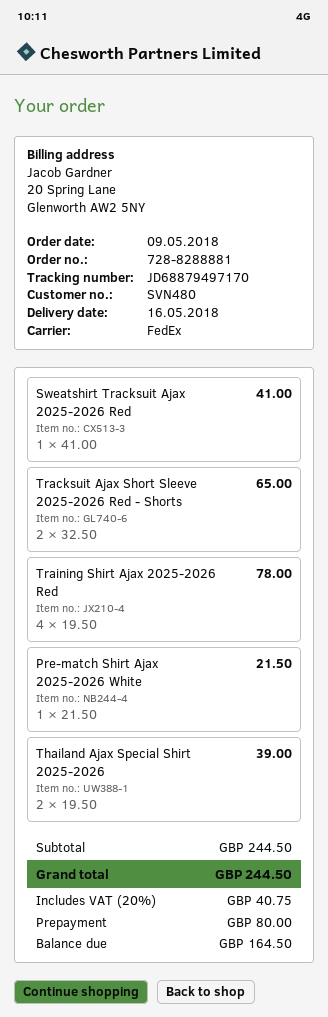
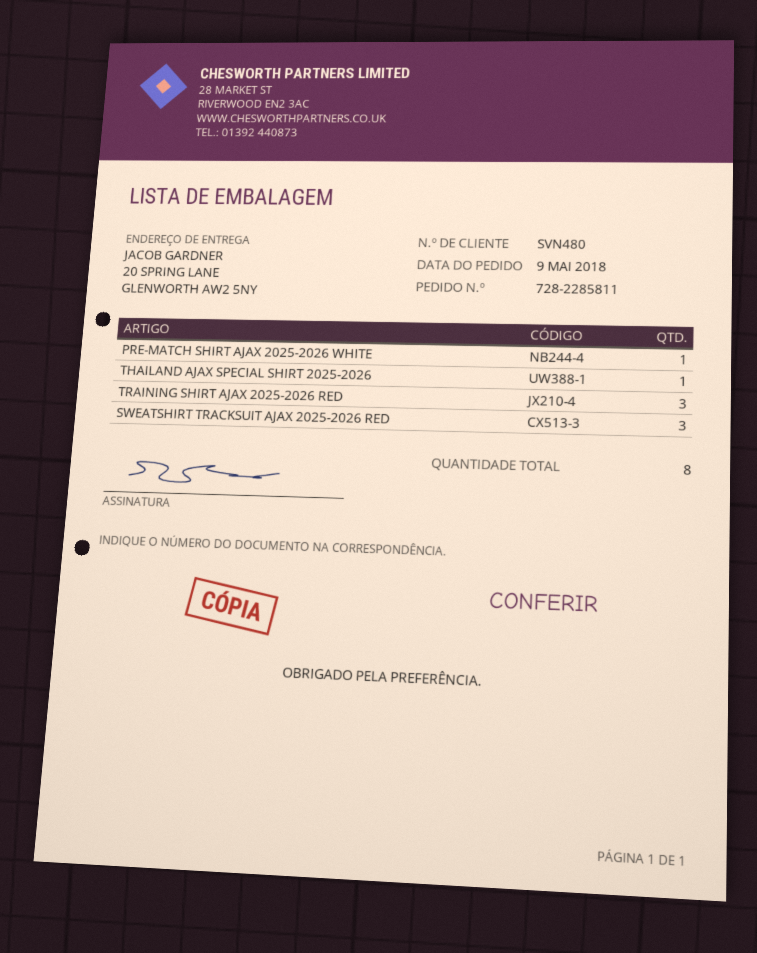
order number: 728-8288881 -> 728-2285811
Sweatshirt Tracksuit Ajax 2025-2026 Red: 1 -> 3
Tracksuit Ajax Short Sleeve 2025-2026 Red - Shorts: 2 -> none
Training Shirt Ajax 2025-2026 Red: 4 -> 3
Thailand Ajax Special Shirt 2025-2026: 2 -> 1

